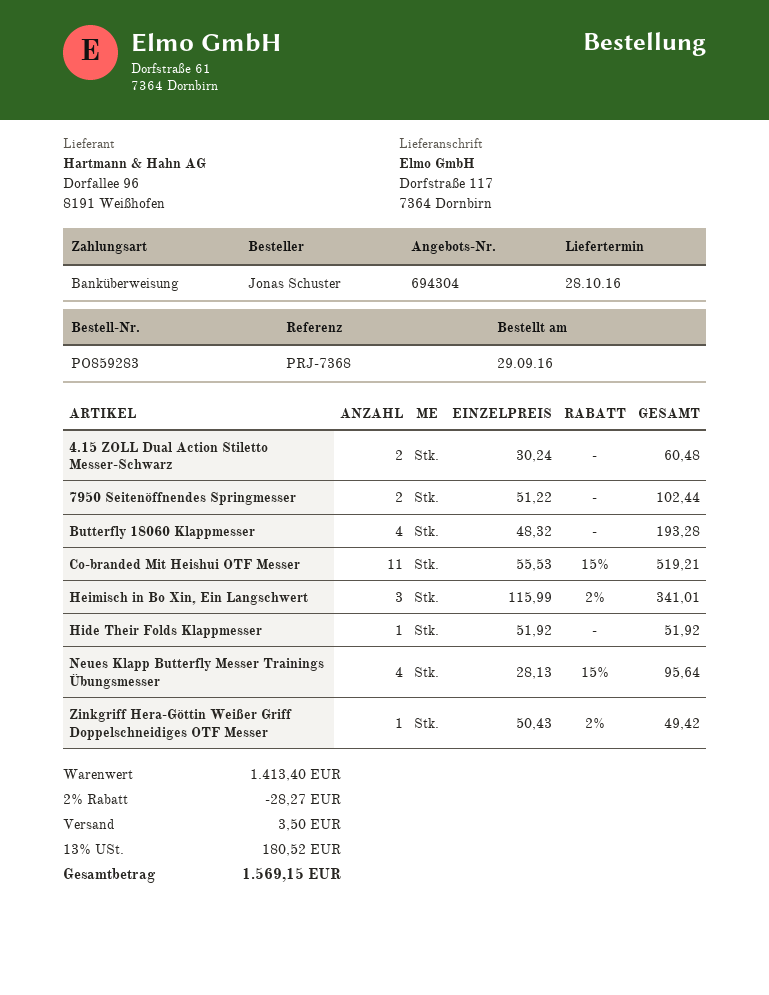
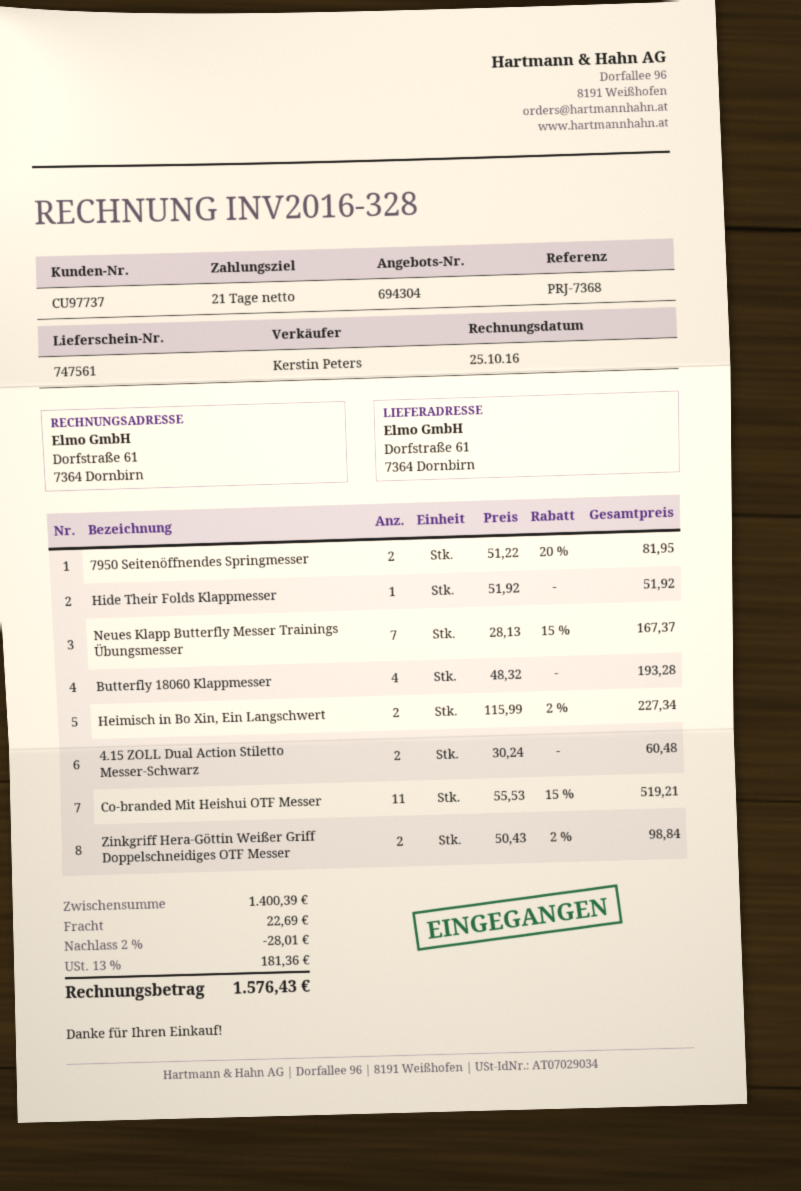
ship to: Dorfstraße 117, 7364 Dornbirn -> Dorfstraße 61, 7364 Dornbirn
7950 Seitenöffnendes Springmesser: 2 x 51.22 = 102.44 -> 2 x 51.22 - 20% = 81.95
Heimisch in Bo Xin, Ein Langschwert: 3 x 115.99 - 2% = 341.01 -> 2 x 115.99 - 2% = 227.34
Neues Klapp Butterfly Messer Trainings Übungsmesser: 4 x 28.13 - 15% = 95.64 -> 7 x 28.13 - 15% = 167.37
Zinkgriff Hera-Göttin Weißer Griff Doppelschneidiges OTF Messer: 1 x 50.43 - 2% = 49.42 -> 2 x 50.43 - 2% = 98.84
subtotal: 1413.40 -> 1400.39
discount: 2% = 28.27 -> 2% = 28.01
shipping: 3.50 -> 22.69
tax: 13% = 180.52 -> 13% = 181.36
total: 1569.15 -> 1576.43

